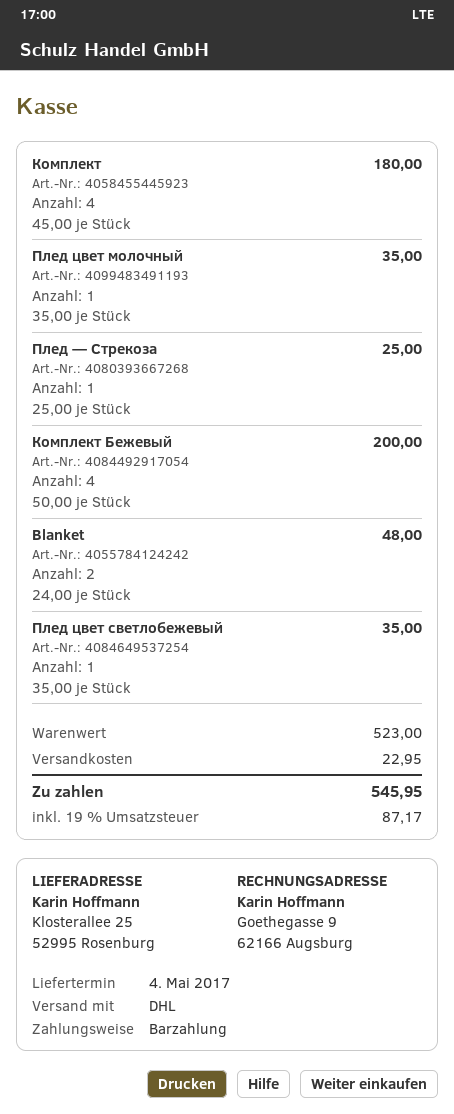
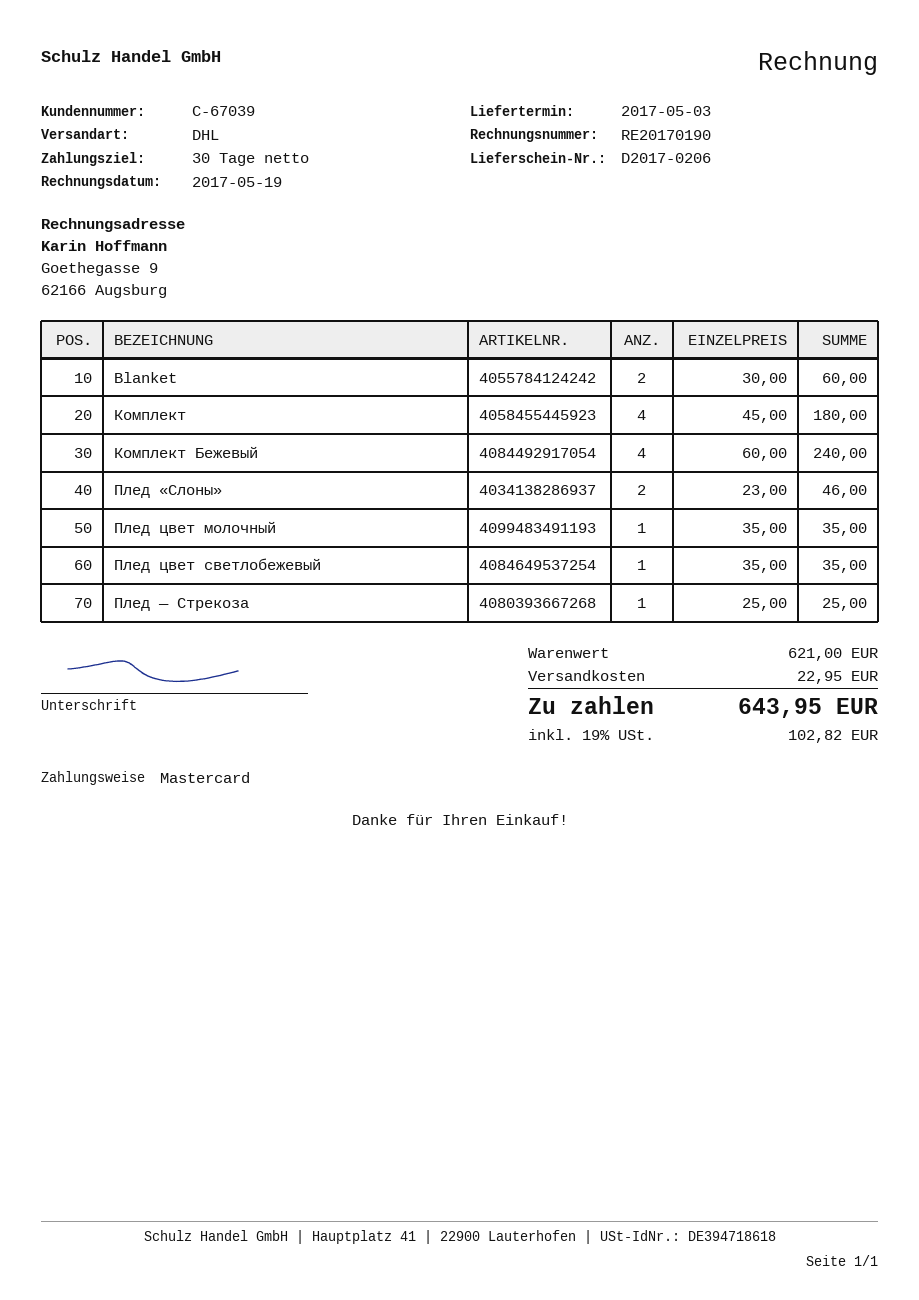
delivery date: 2017-05-04 -> 2017-05-03
payment method: cash -> Mastercard
Комплект Бежевый: 4 x 50.00 = 200.00 -> 4 x 60.00 = 240.00
Blanket: 2 x 24.00 = 48.00 -> 2 x 30.00 = 60.00
Плед «Слоны»: none -> 2 x 23.00 = 46.00
subtotal: 523.00 -> 621.00
tax: 19% = 87.17 -> 19% = 102.82
total: 545.95 -> 643.95

